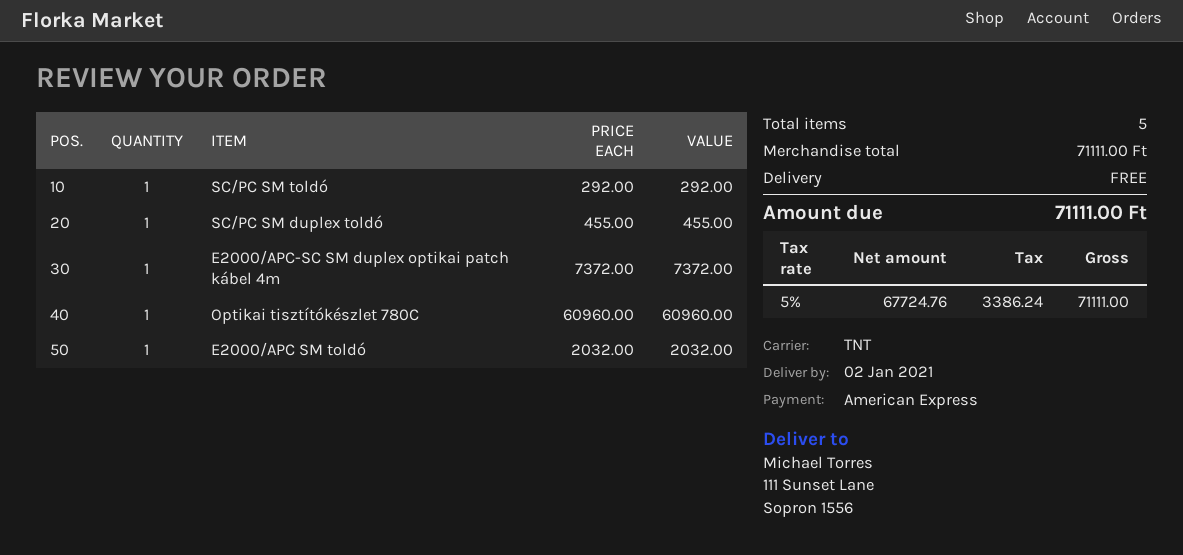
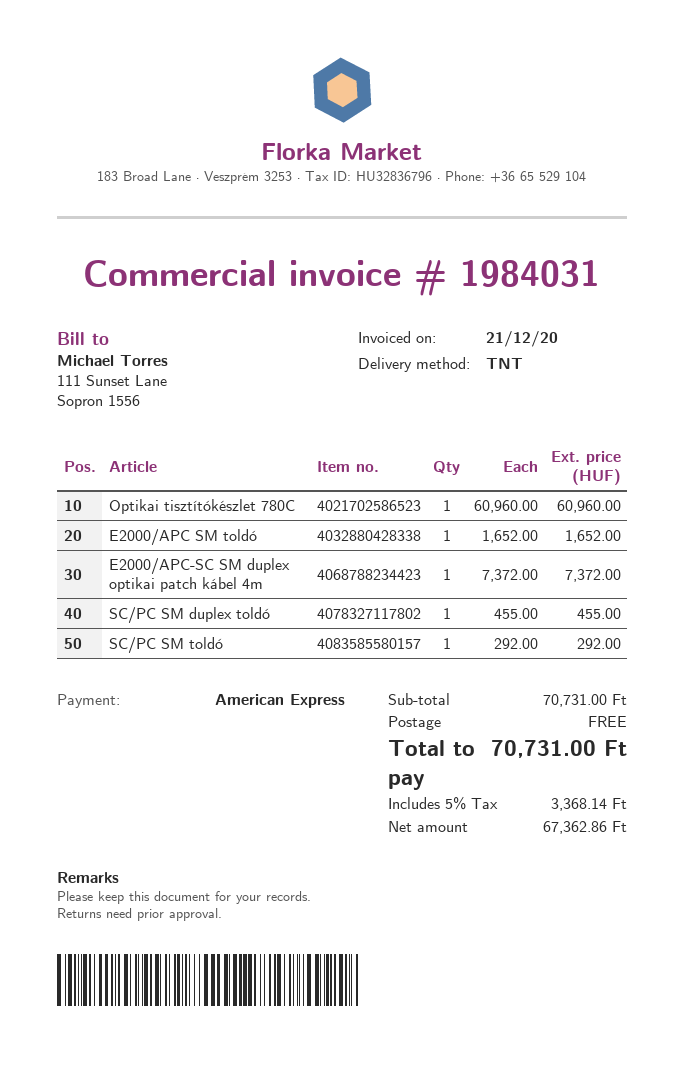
E2000/APC SM toldó: 1 x 2032.00 = 2032.00 -> 1 x 1652.00 = 1652.00
subtotal: 71111.00 -> 70731.00
net: 67724.76 -> 67362.86
tax: 5% = 3386.24 -> 5% = 3368.14
total: 71111.00 -> 70731.00

